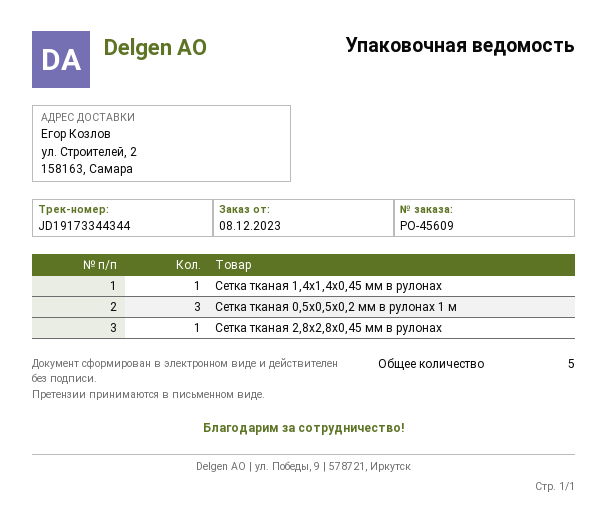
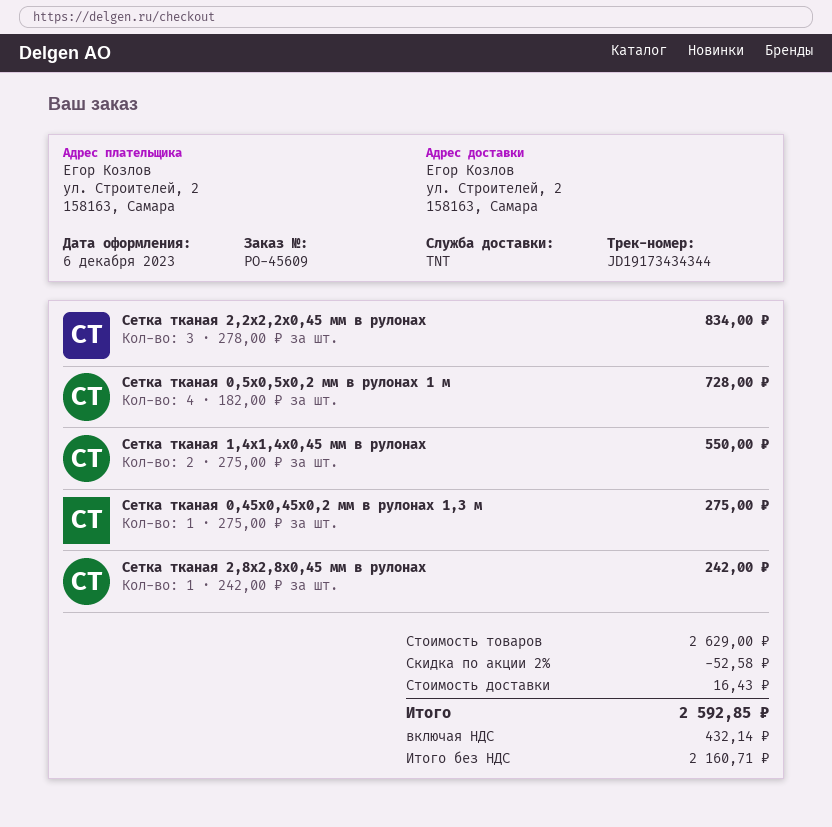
order date: 2023-12-08 -> 2023-12-06
tracking number: JD19173344344 -> JD19173434344
Сетка тканая 1,4х1,4х0,45 мм в рулонах: 1 -> 2
Сетка тканая 0,5х0,5х0,2 мм в рулонах 1 м: 3 -> 4
Сетка тканая 2,2х2,2х0,45 мм в рулонах: none -> 3
Сетка тканая 0,45х0,45х0,2 мм в рулонах 1,3 м: none -> 1

